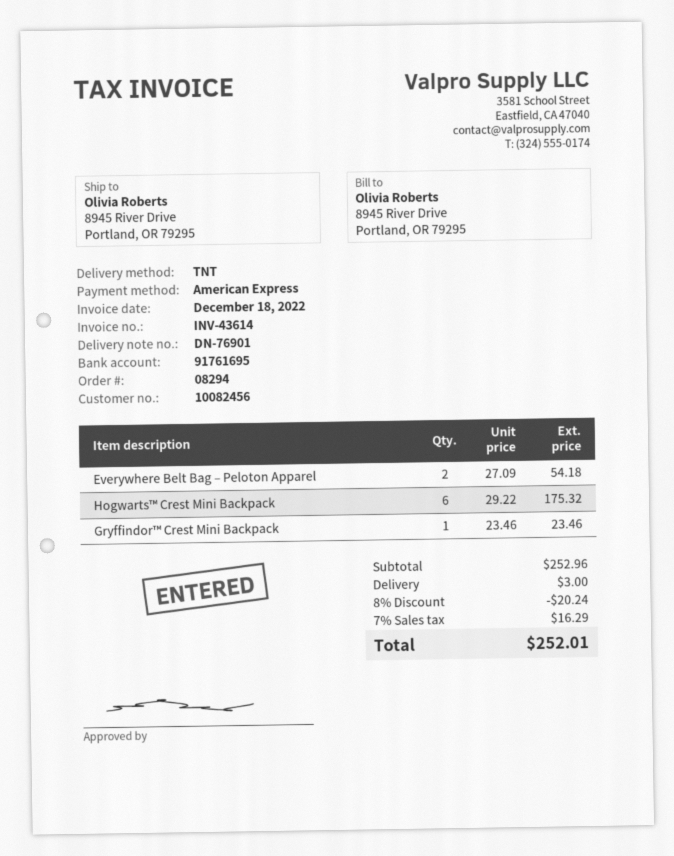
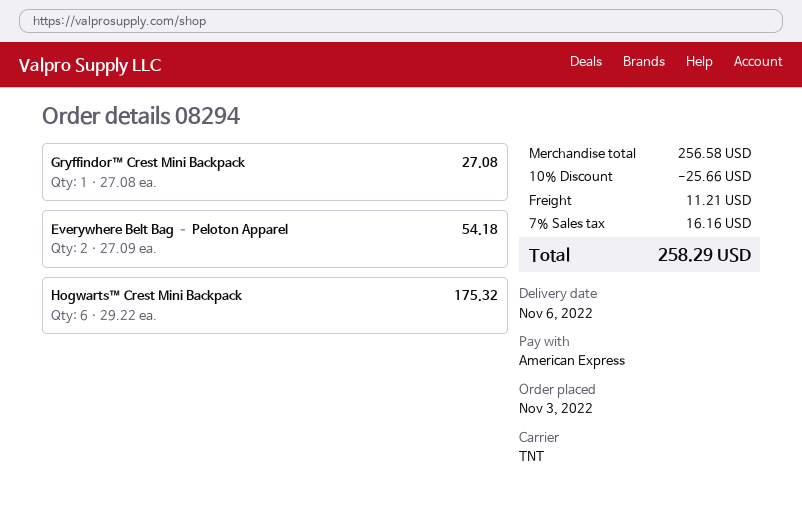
Gryffindor™ Crest Mini Backpack: 1 x 23.46 = 23.46 -> 1 x 27.08 = 27.08
subtotal: 252.96 -> 256.58
discount: 8% = 20.24 -> 10% = 25.66
shipping: 3.00 -> 11.21
tax: 7% = 16.29 -> 7% = 16.16
total: 252.01 -> 258.29

